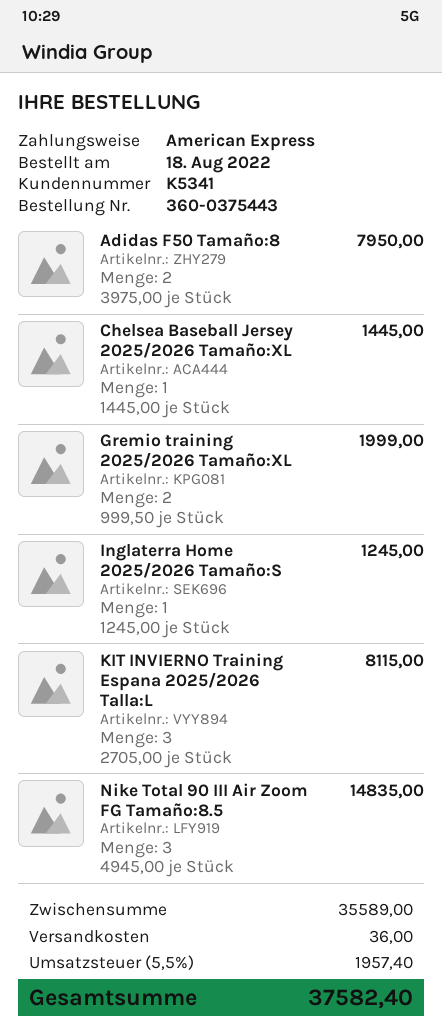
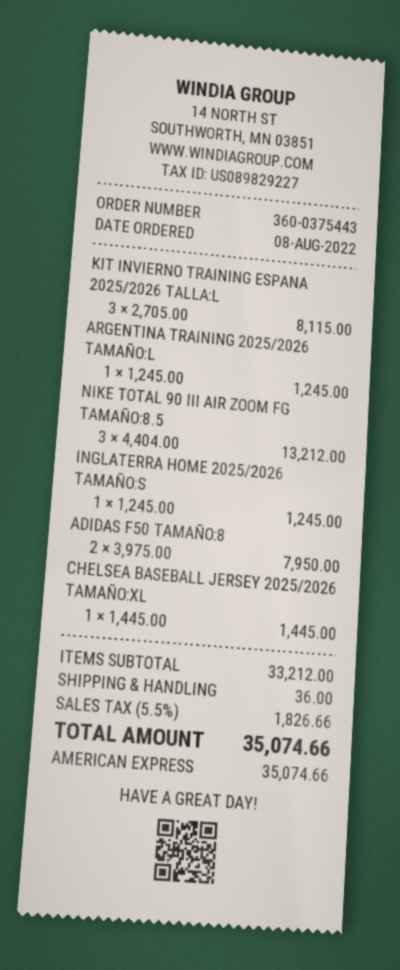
order date: 2022-08-18 -> 2022-08-08
Gremio training 2025/2026 Tamaño:XL: 2 x 999.50 = 1999.00 -> none
Nike Total 90 III Air Zoom FG Tamaño:8.5: 3 x 4945.00 = 14835.00 -> 3 x 4404.00 = 13212.00
ARGENTINA TRAINING 2025/2026 TAMAÑO:L: none -> 1 x 1245.00 = 1245.00
subtotal: 35589.00 -> 33212.00
tax: 5.5% = 1957.40 -> 5.5% = 1826.66
total: 37582.40 -> 35074.66

